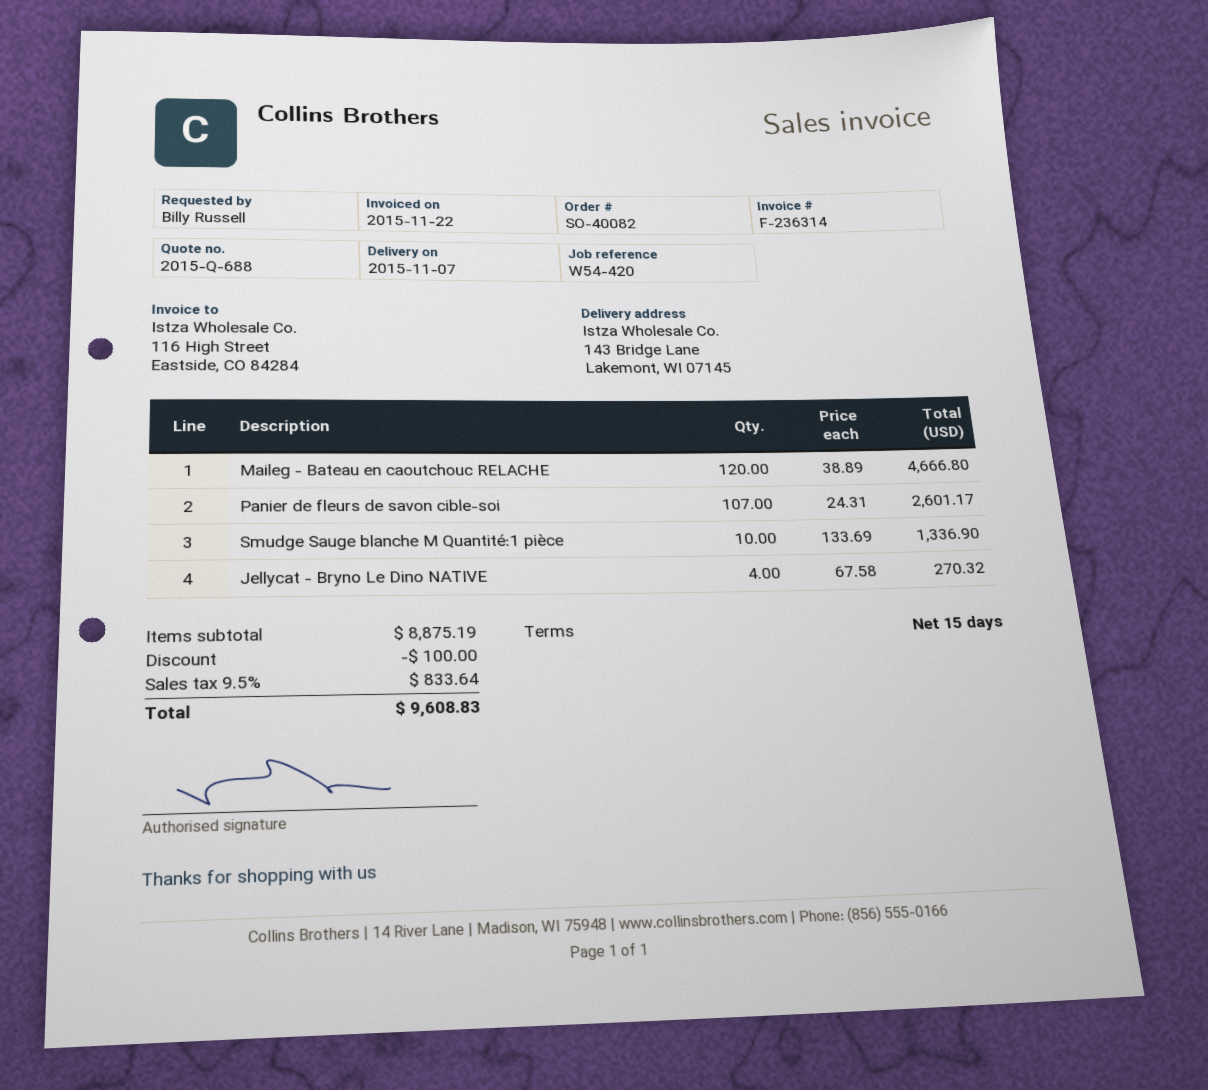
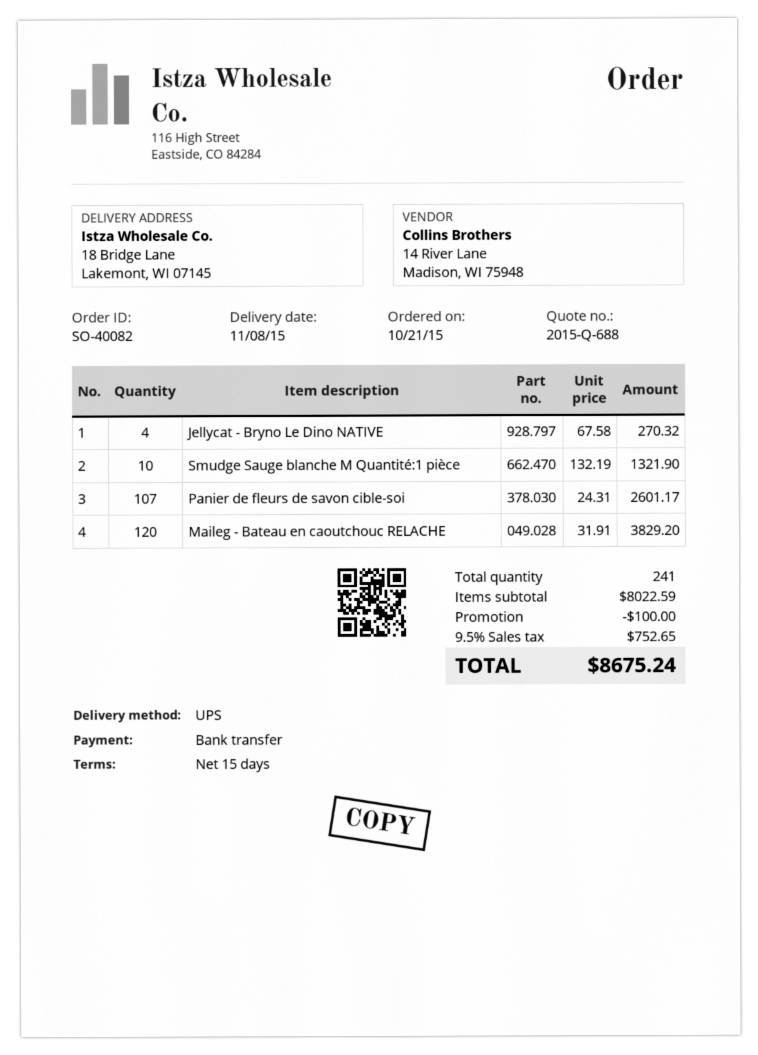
delivery date: 2015-11-07 -> 2015-11-08
ship to: 143 Bridge Lane, Lakemont, WI 07145 -> 18 Bridge Lane, Lakemont, WI 07145
Maileg - Bateau en caoutchouc RELACHE: 120 x 38.89 = 4666.80 -> 120 x 31.91 = 3829.20
Smudge Sauge blanche M Quantité:1 pièce: 10 x 133.69 = 1336.90 -> 10 x 132.19 = 1321.90
subtotal: 8875.19 -> 8022.59
tax: 9.5% = 833.64 -> 9.5% = 752.65
total: 9608.83 -> 8675.24

